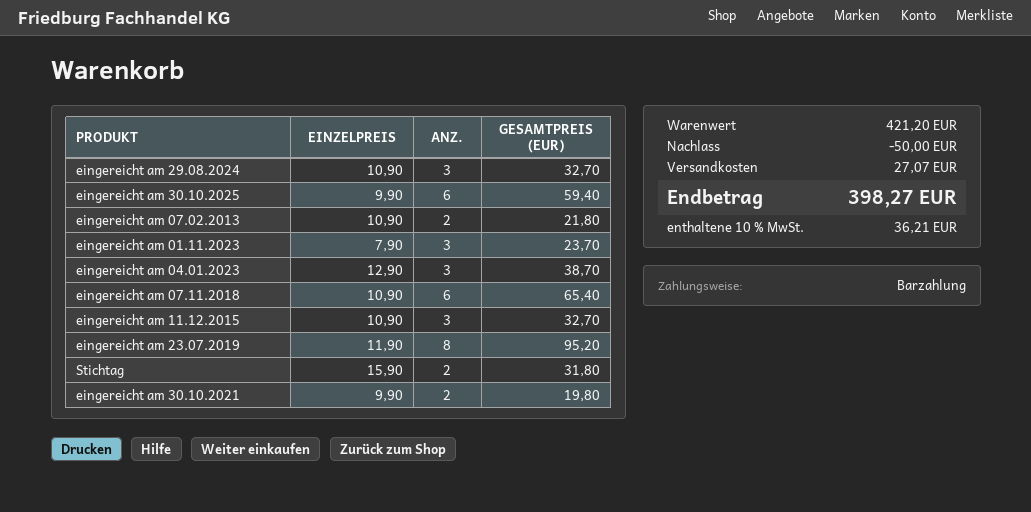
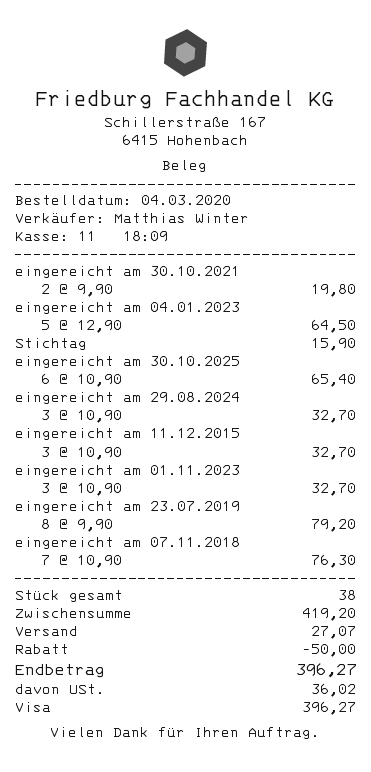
payment method: cash -> Visa
eingereicht am 30.10.2025: 6 x 9.90 = 59.40 -> 6 x 10.90 = 65.40
eingereicht am 07.02.2013: 2 x 10.90 = 21.80 -> none
eingereicht am 01.11.2023: 3 x 7.90 = 23.70 -> 3 x 10.90 = 32.70
eingereicht am 04.01.2023: 3 x 12.90 = 38.70 -> 5 x 12.90 = 64.50
eingereicht am 07.11.2018: 6 x 10.90 = 65.40 -> 7 x 10.90 = 76.30
eingereicht am 23.07.2019: 8 x 11.90 = 95.20 -> 8 x 9.90 = 79.20
Stichtag: 2 x 15.90 = 31.80 -> 1 x 15.90 = 15.90
subtotal: 421.20 -> 419.20
tax: 36.21 -> 36.02
total: 398.27 -> 396.27

